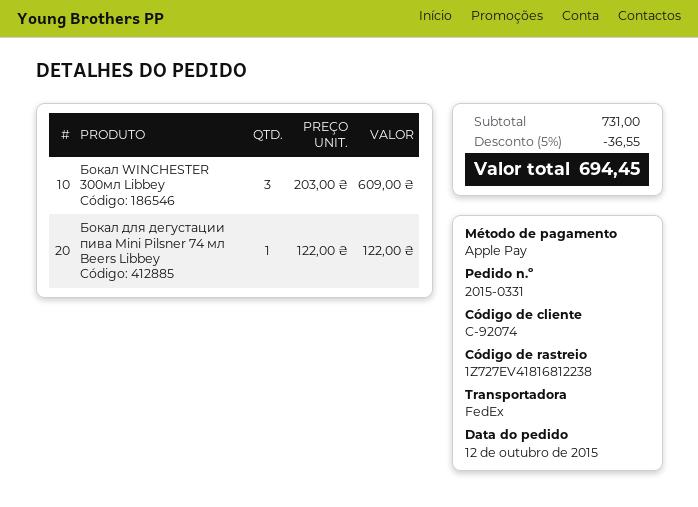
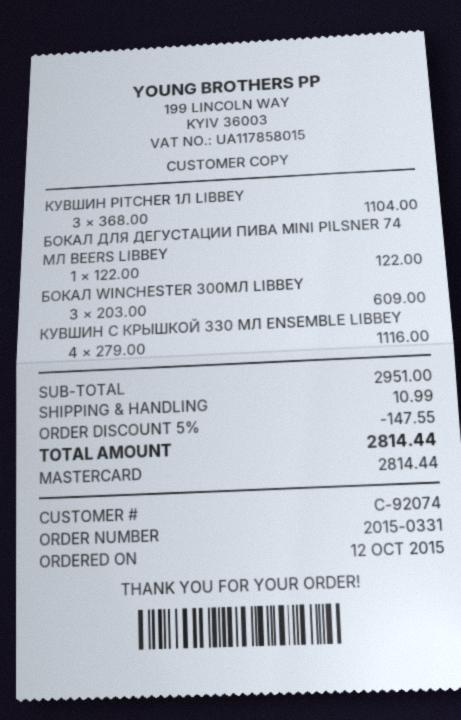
payment method: Apple Pay -> Mastercard
КУВШИН PITCHER 1Л LIBBEY: none -> 3 x 368.00 = 1104.00
КУВШИН С КРЫШКОЙ 330 МЛ ENSEMBLE LIBBEY: none -> 4 x 279.00 = 1116.00
subtotal: 731.00 -> 2951.00
discount: 5% = 36.55 -> 5% = 147.55
shipping: none -> 10.99
total: 694.45 -> 2814.44

